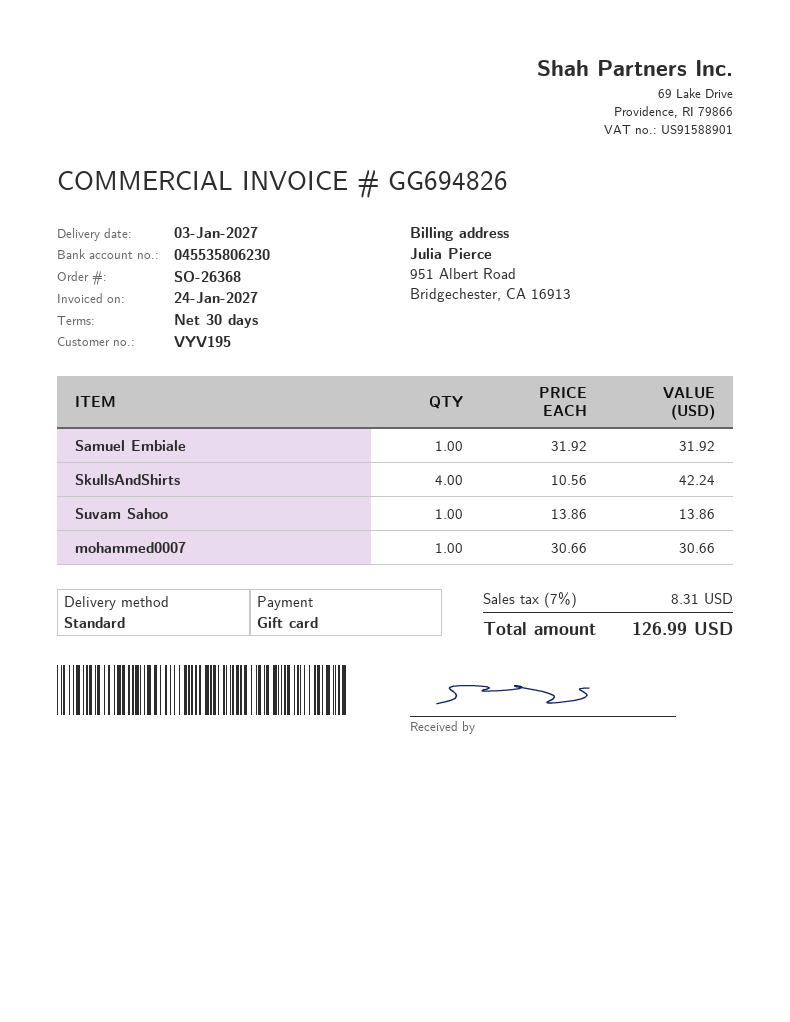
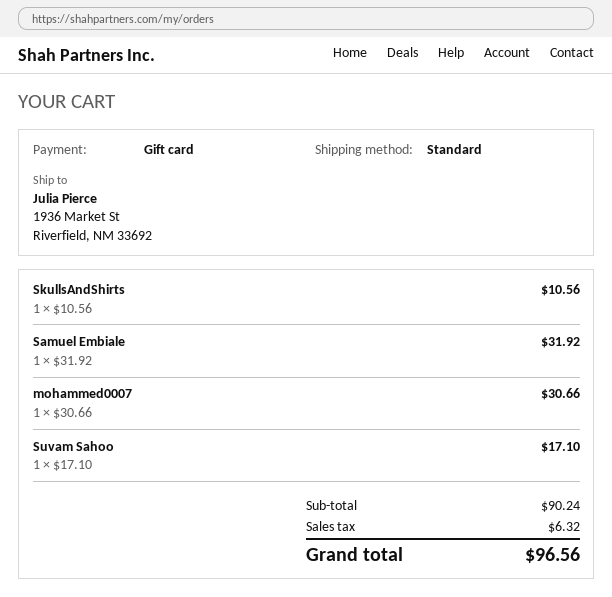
SkullsAndShirts: 4 x 10.56 = 42.24 -> 1 x 10.56 = 10.56
Suvam Sahoo: 1 x 13.86 = 13.86 -> 1 x 17.10 = 17.10
tax: 8.31 -> 6.32
total: 126.99 -> 96.56

